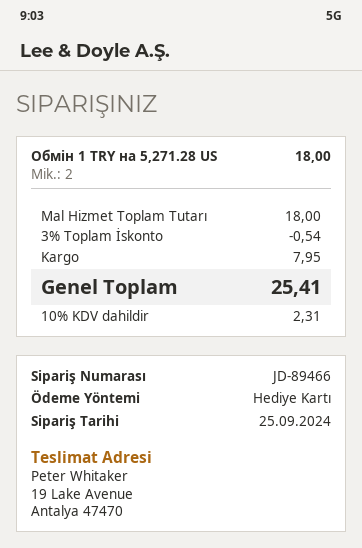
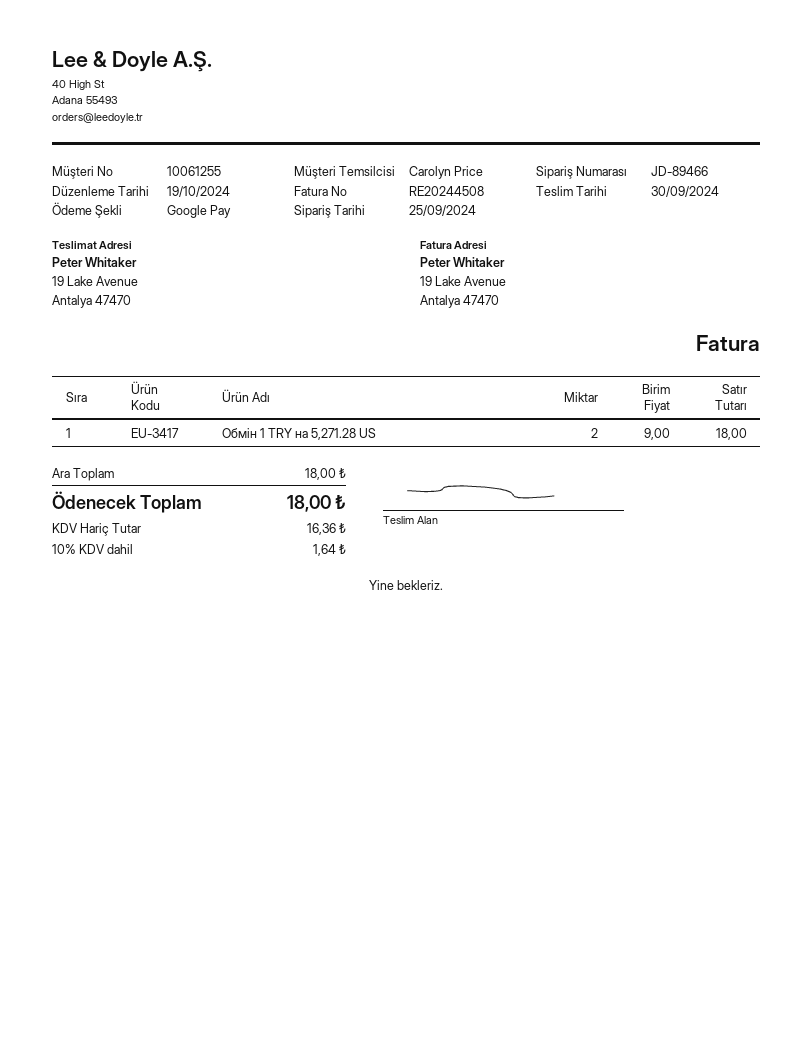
payment method: gift card -> Google Pay
discount: 3% = 0.54 -> none
shipping: 7.95 -> none
tax: 10% = 2.31 -> 10% = 1.64
total: 25.41 -> 18.00

